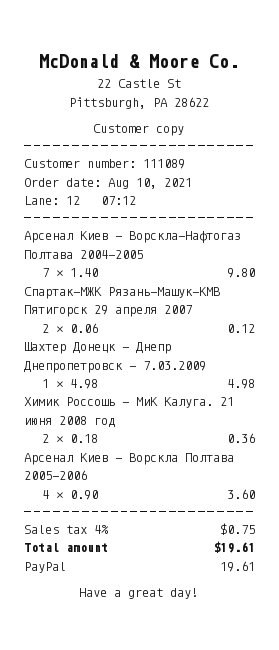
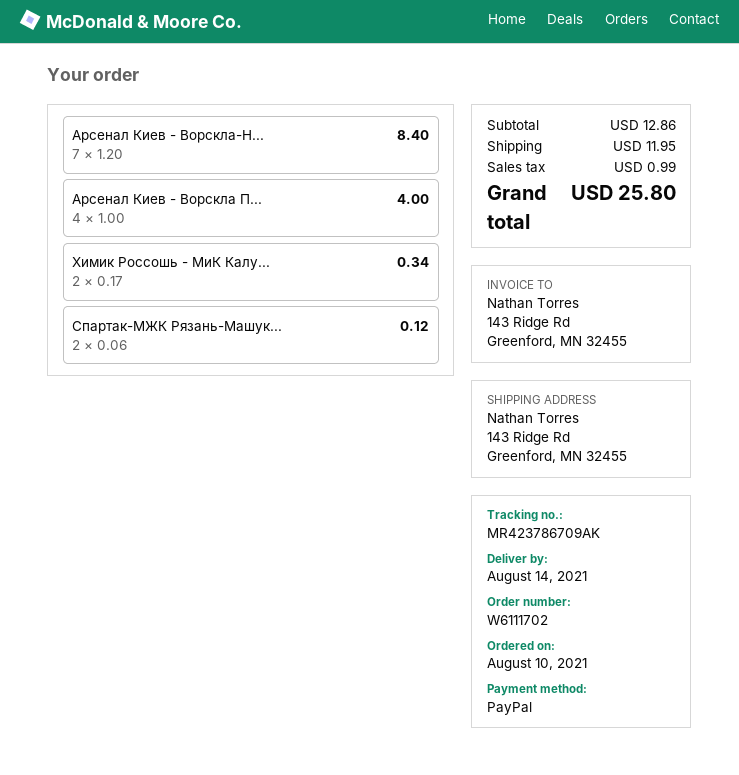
Арсенал Киев - Ворскла-Нафтогаз Полтава 2004-2005: 7 x 1.40 = 9.80 -> 7 x 1.20 = 8.40
Шахтер Донецк - Днепр Днепропетровск - 7.03.2009: 1 x 4.98 = 4.98 -> none
Химик Россошь - МиК Калуга. 21 июня 2008 год: 2 x 0.18 = 0.36 -> 2 x 0.17 = 0.34
Арсенал Киев - Ворскла Полтава 2005-2006: 4 x 0.90 = 3.60 -> 4 x 1.00 = 4.00
shipping: none -> 11.95
tax: 0.75 -> 0.99
total: 19.61 -> 25.80

